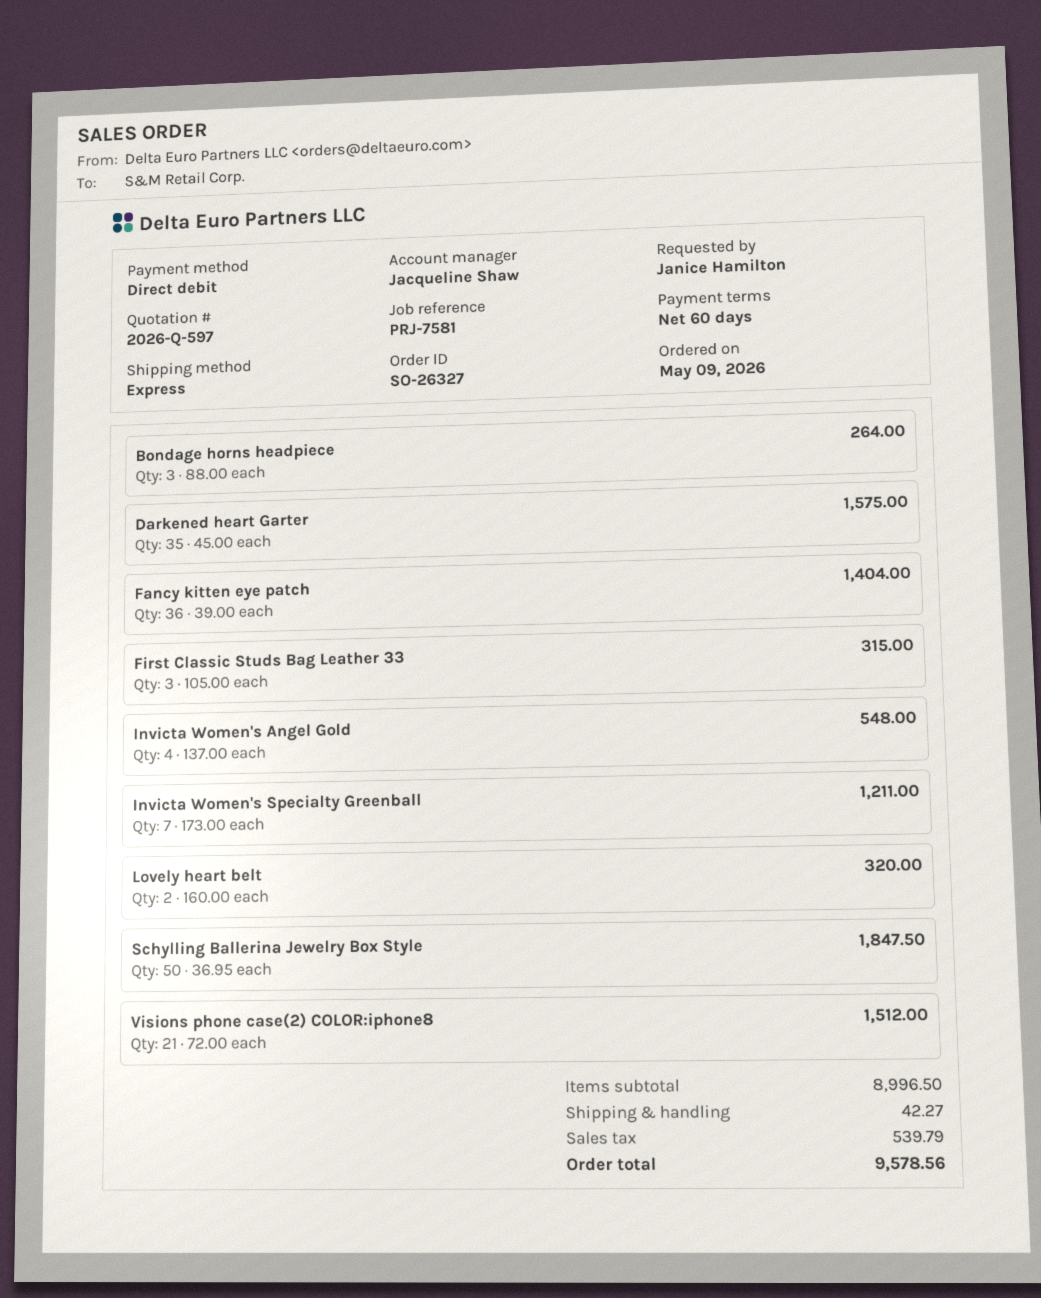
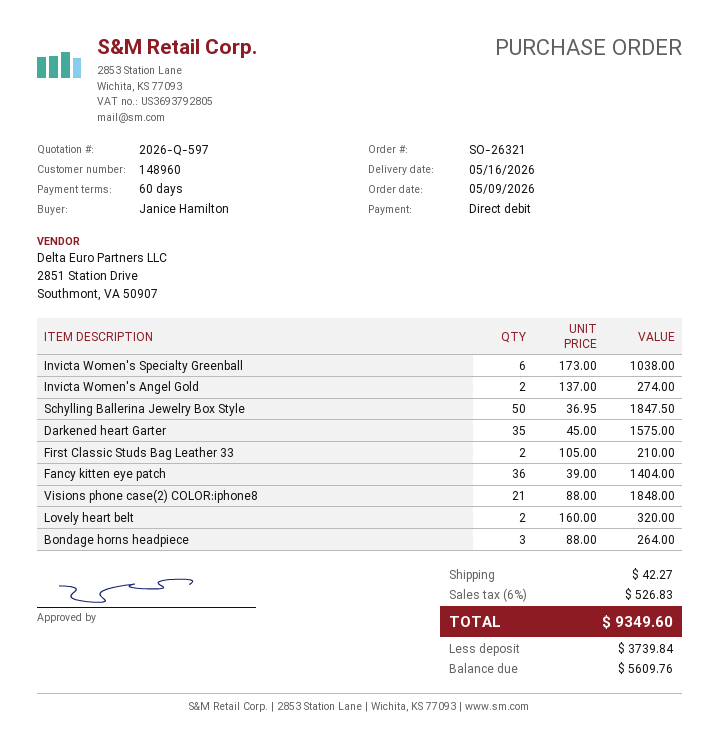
order number: SO-26327 -> SO-26321
First Classic Studs Bag Leather 33: 3 x 105.00 = 315.00 -> 2 x 105.00 = 210.00
Invicta Women's Angel Gold: 4 x 137.00 = 548.00 -> 2 x 137.00 = 274.00
Invicta Women's Specialty Greenball: 7 x 173.00 = 1211.00 -> 6 x 173.00 = 1038.00
Visions phone case(2) COLOR:iphone8: 21 x 72.00 = 1512.00 -> 21 x 88.00 = 1848.00
tax: 539.79 -> 526.83
total: 9578.56 -> 9349.60

